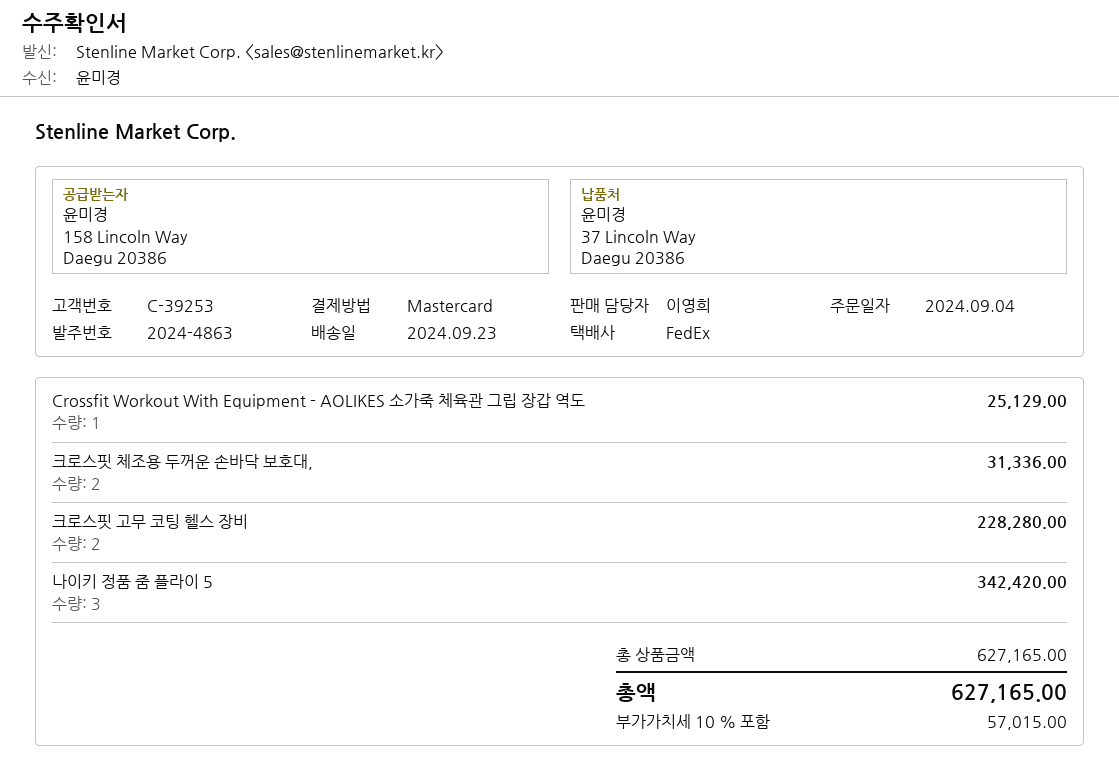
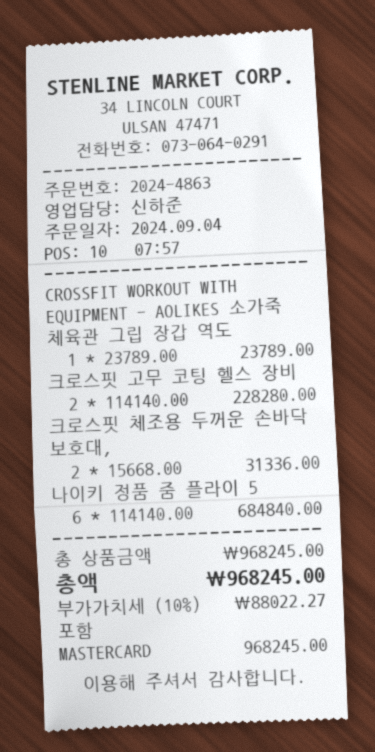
sales rep: 이영희 -> 신하준
Crossfit Workout With Equipment - AOLIKES 소가죽 체육관 그립 장갑 역도: 1 for 25129.00 -> 1 for 23789.00
나이키 정품 줌 플라이 5: 3 for 342420.00 -> 6 for 684840.00
subtotal: 627165.00 -> 968245.00
tax: 10% = 57015.00 -> 10% = 88022.27
total: 627165.00 -> 968245.00

